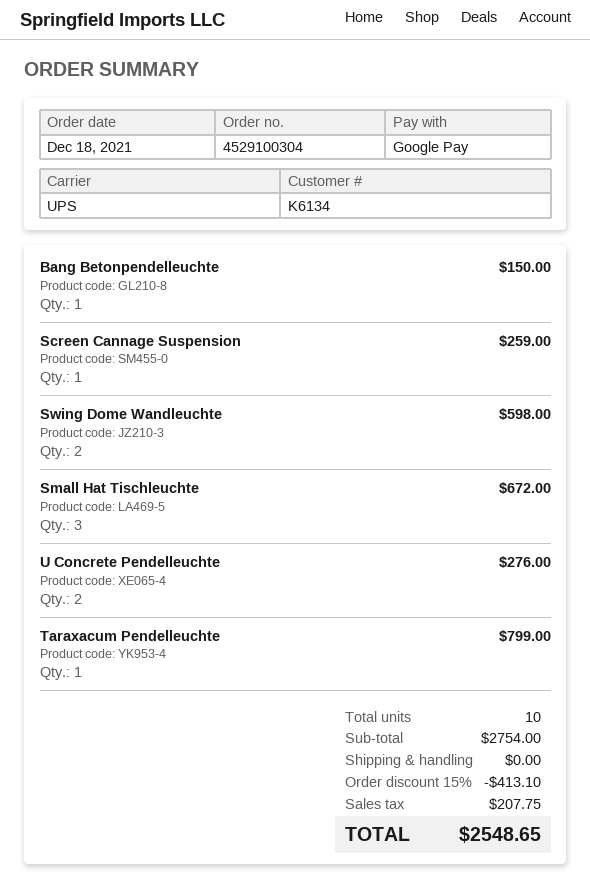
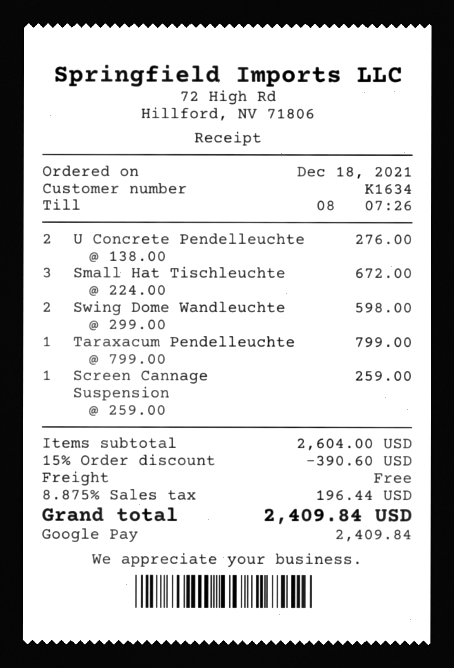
customer number: K6134 -> K1634
Bang Betonpendelleuchte: 1 for 150.00 -> none
subtotal: 2754.00 -> 2604.00
discount: 15% = 413.10 -> 15% = 390.60
tax: 207.75 -> 196.44
total: 2548.65 -> 2409.84

